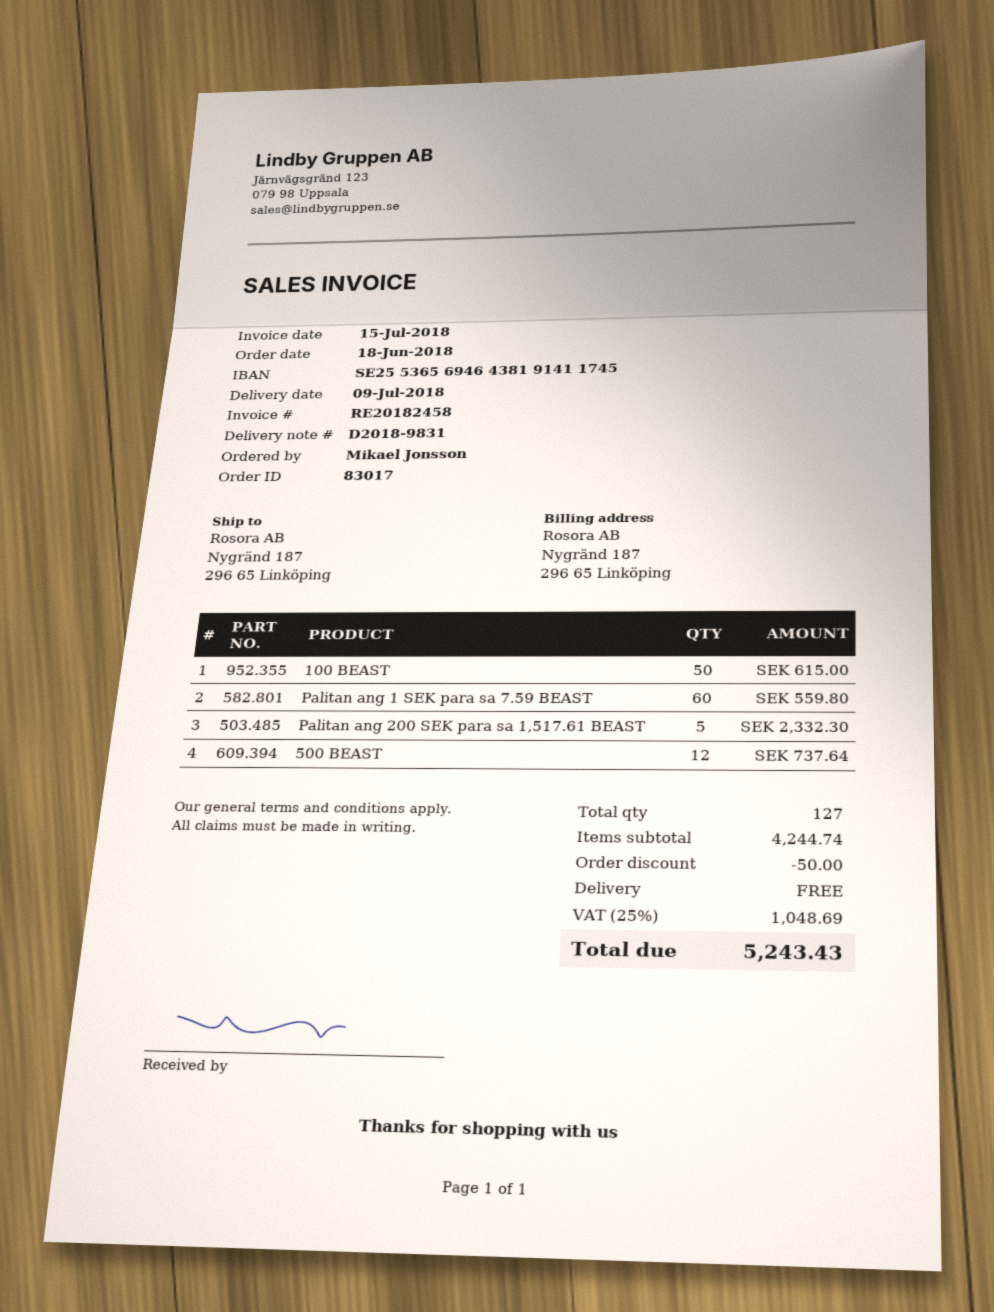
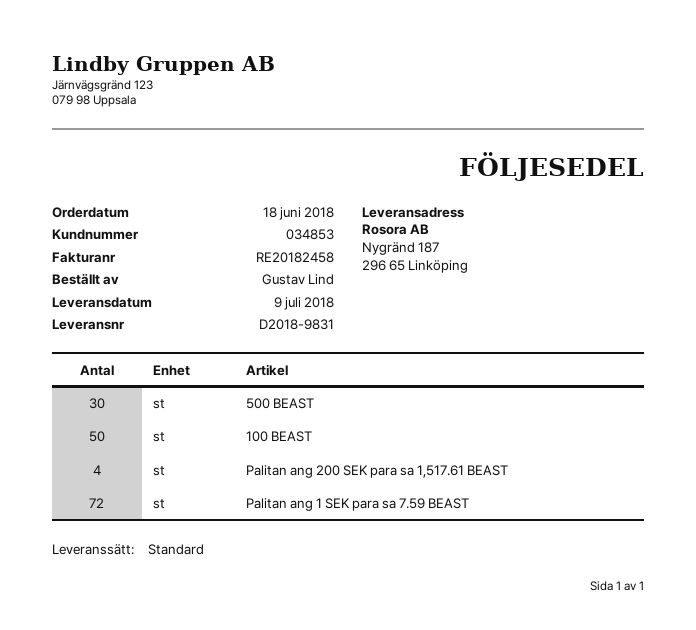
ordered by: Mikael Jonsson -> Gustav Lind
Palitan ang 1 SEK para sa 7.59 BEAST: 60 -> 72
Palitan ang 200 SEK para sa 1,517.61 BEAST: 5 -> 4
500 BEAST: 12 -> 30

